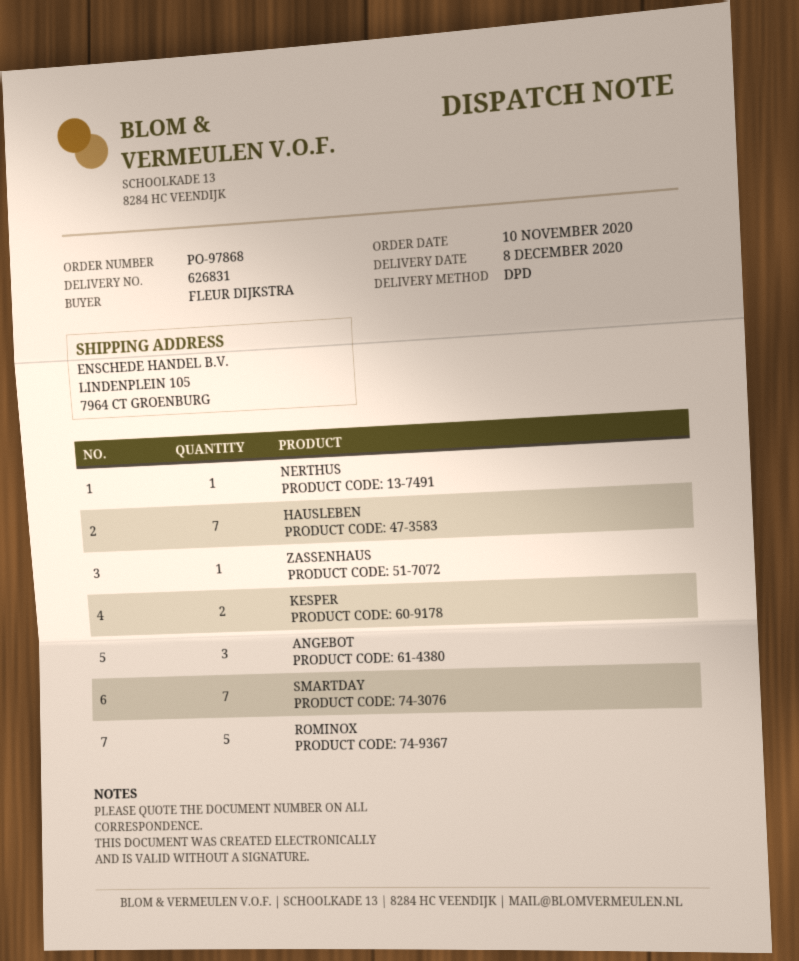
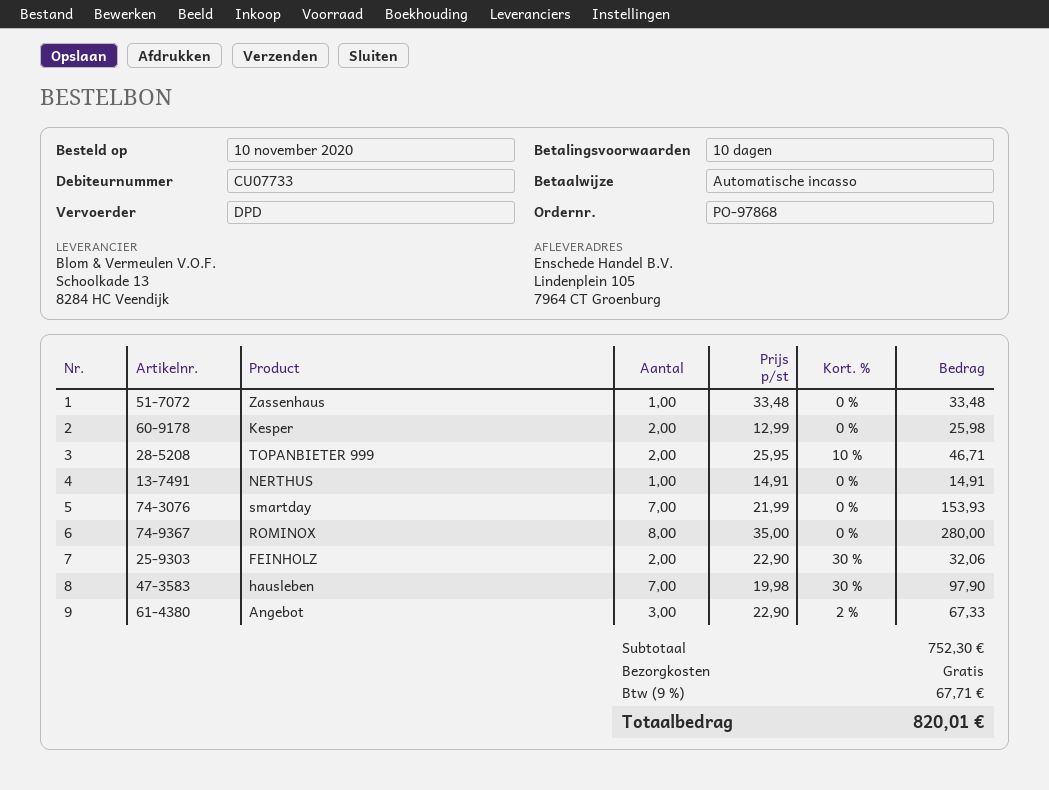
ROMINOX: 5 -> 8
TOPANBIETER 999: none -> 2
FEINHOLZ: none -> 2

